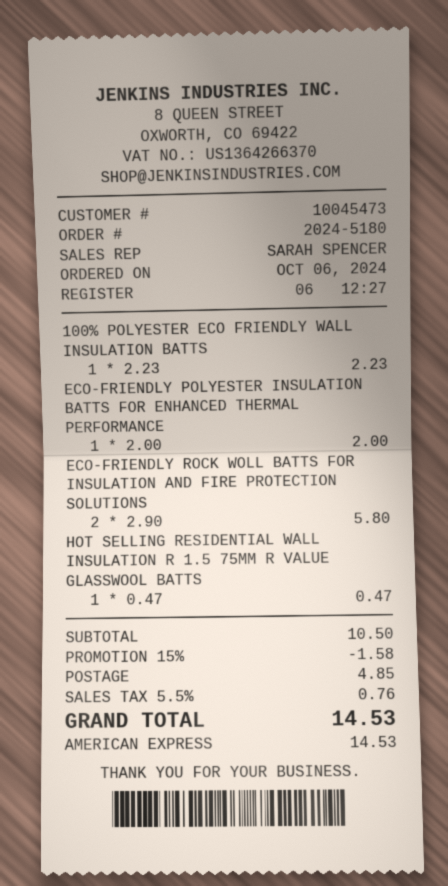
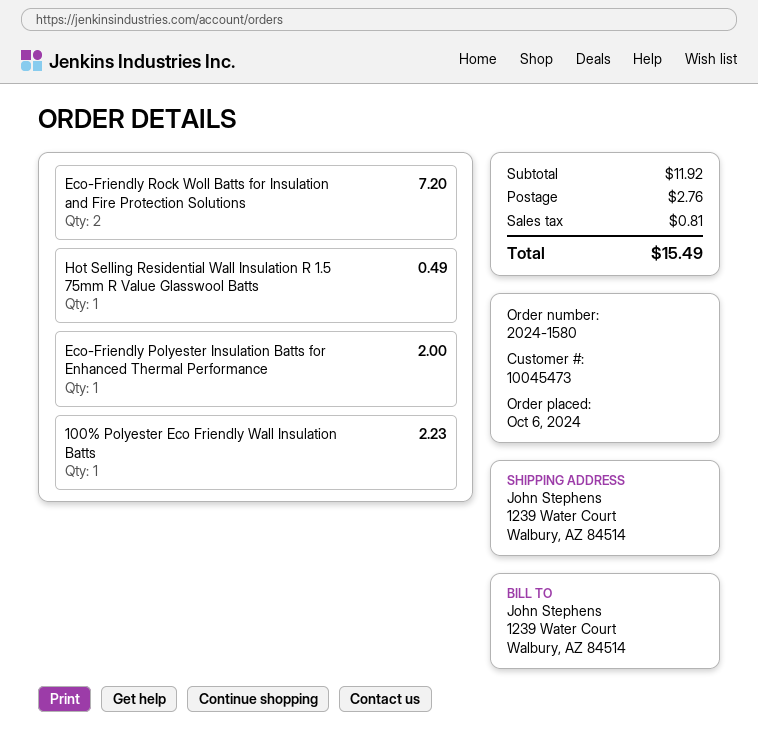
order number: 2024-5180 -> 2024-1580
ECO-FRIENDLY ROCK WOLL BATTS FOR INSULATION AND FIRE PROTECTION SOLUTIONS: 2 for 5.80 -> 2 for 7.20
HOT SELLING RESIDENTIAL WALL INSULATION R 1.5 75MM R VALUE GLASSWOOL BATTS: 1 for 0.47 -> 1 for 0.49
subtotal: 10.50 -> 11.92
discount: 15% = 1.58 -> none
shipping: 4.85 -> 2.76
tax: 0.76 -> 0.81
total: 14.53 -> 15.49

